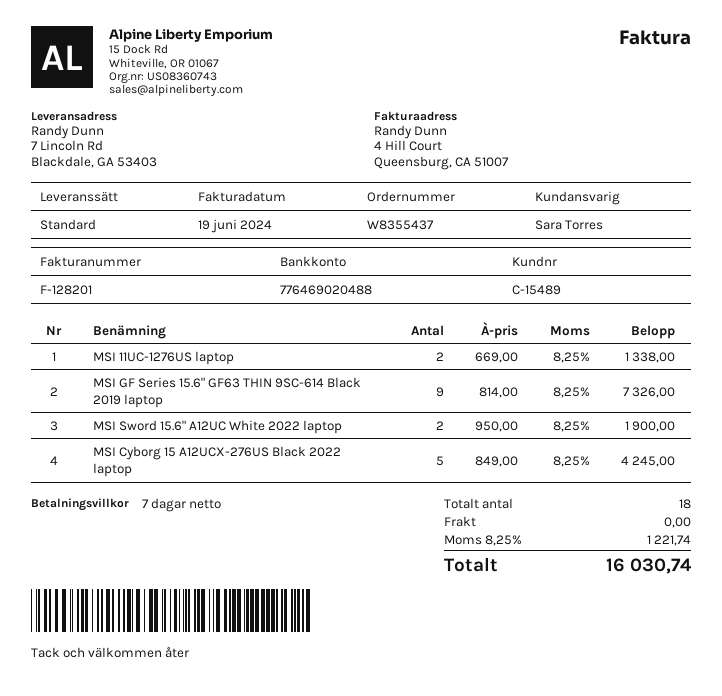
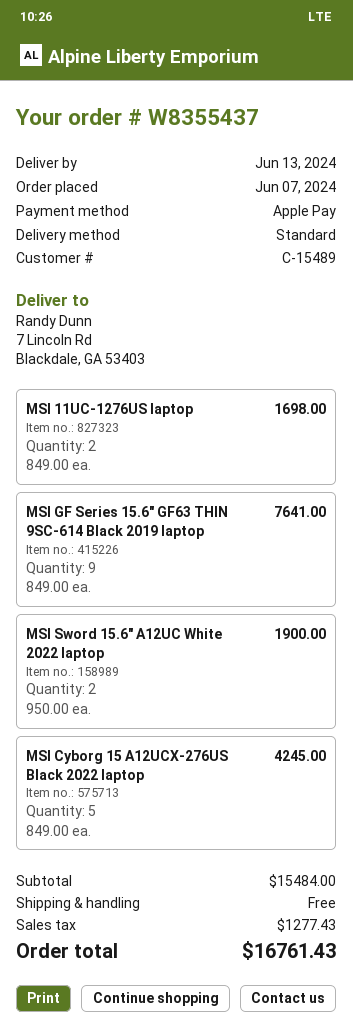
MSI 11UC-1276US laptop: 2 x 669.00 = 1338.00 -> 2 x 849.00 = 1698.00
MSI GF Series 15.6" GF63 THIN 9SC-614 Black 2019 laptop: 9 x 814.00 = 7326.00 -> 9 x 849.00 = 7641.00
tax: 1221.74 -> 1277.43
total: 16030.74 -> 16761.43

